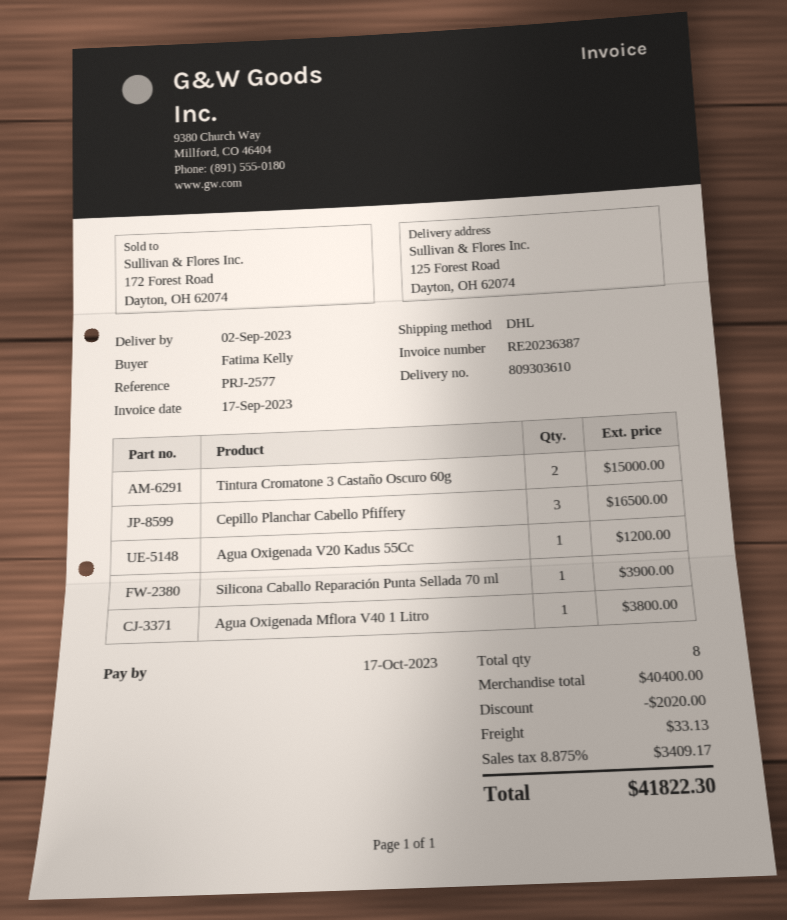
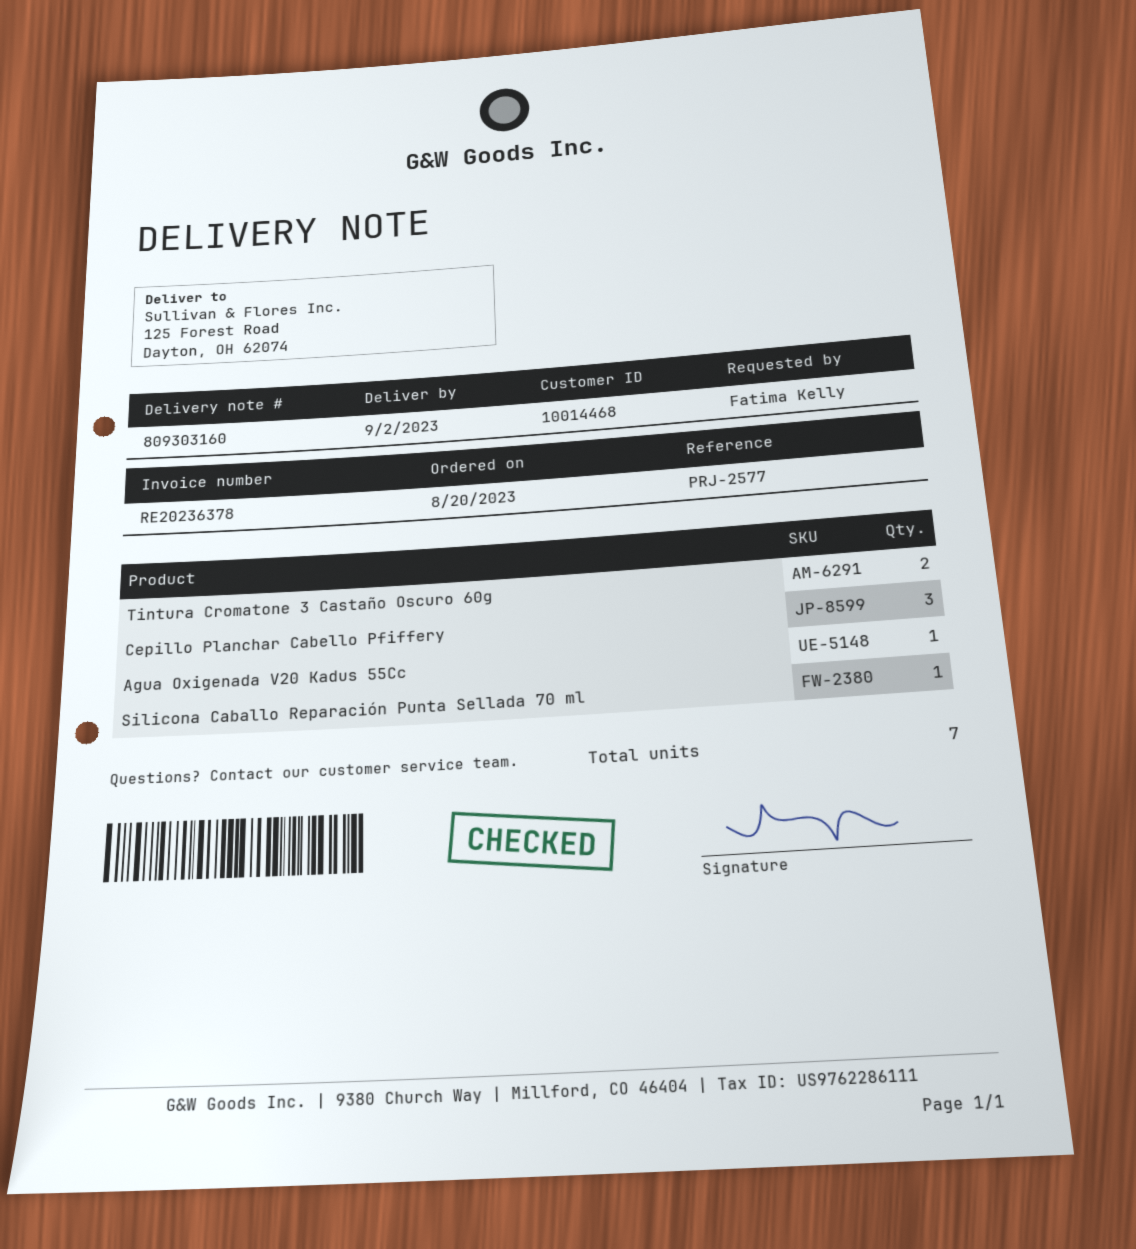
delivery note number: 809303610 -> 809303160
invoice number: RE20236387 -> RE20236378
Agua Oxigenada Mflora V40 1 Litro: 1 -> none
total quantity: 8 -> 7

